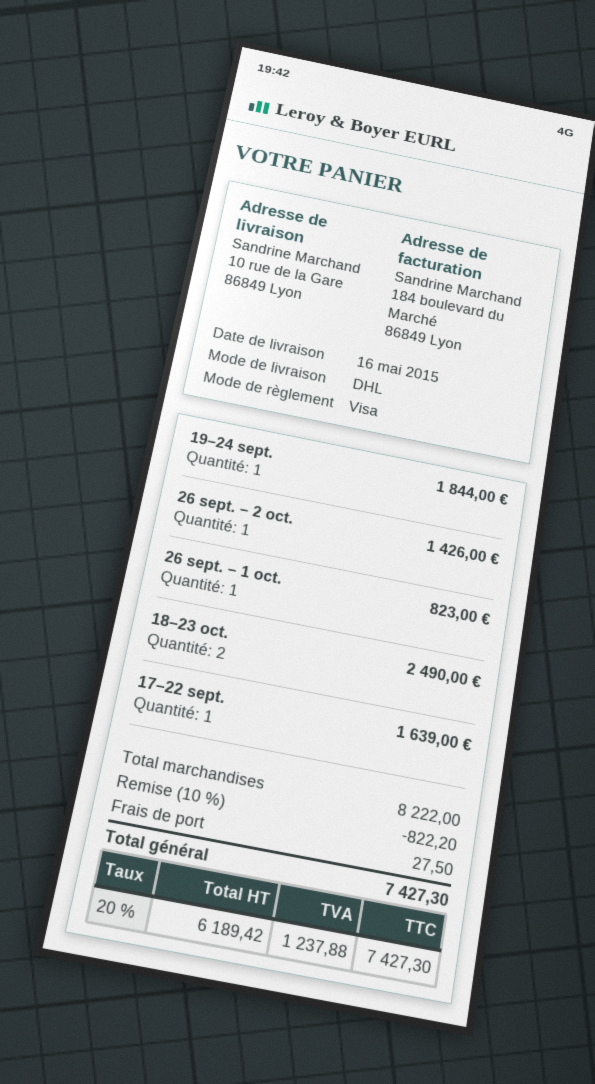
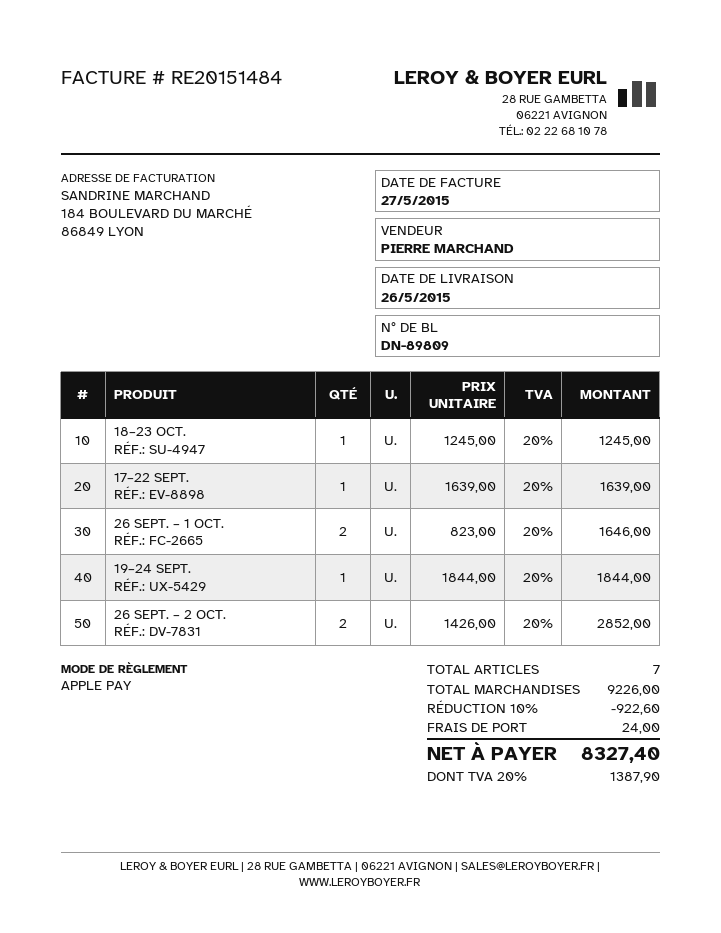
delivery date: 2015-05-16 -> 2015-05-26
payment method: Visa -> Apple Pay
26 sept. – 2 oct.: 1 for 1426.00 -> 2 for 2852.00
26 sept. – 1 oct.: 1 for 823.00 -> 2 for 1646.00
18–23 oct.: 2 for 2490.00 -> 1 for 1245.00
subtotal: 8222.00 -> 9226.00
discount: 10% = 822.20 -> 10% = 922.60
shipping: 27.50 -> 24.00
tax: 20% = 1237.88 -> 20% = 1387.90
total: 7427.30 -> 8327.40

